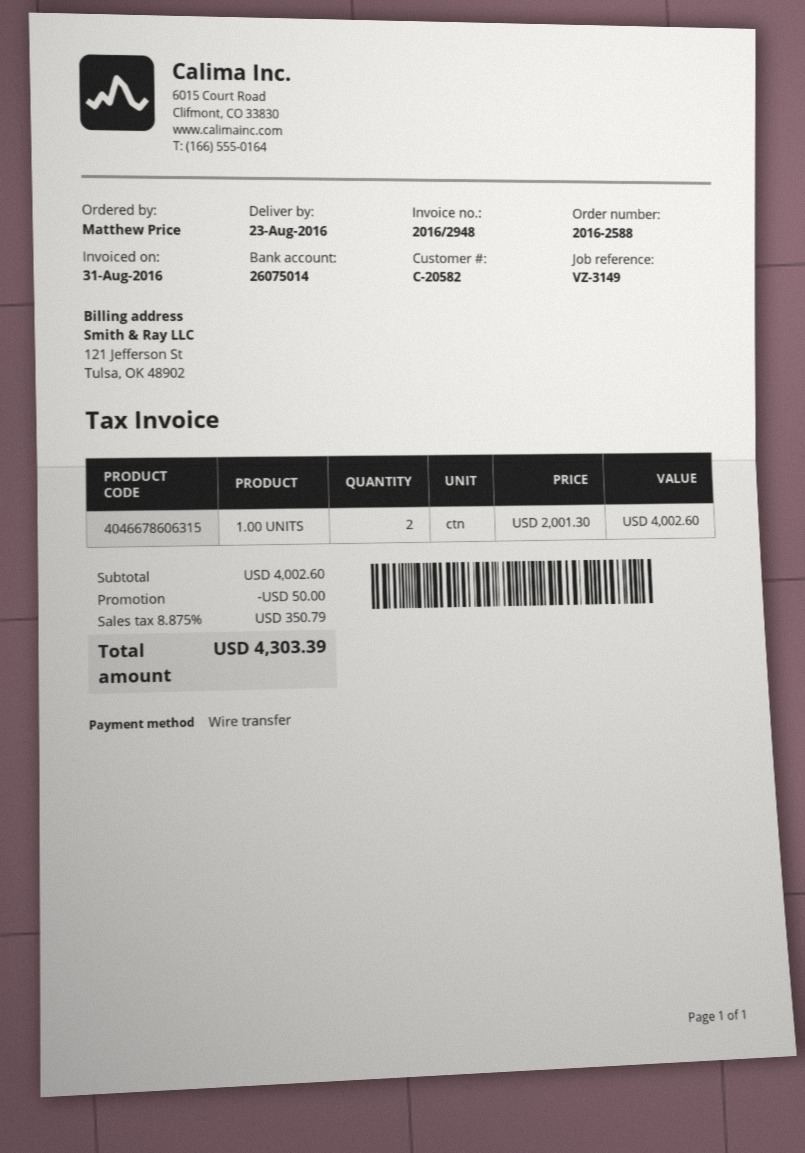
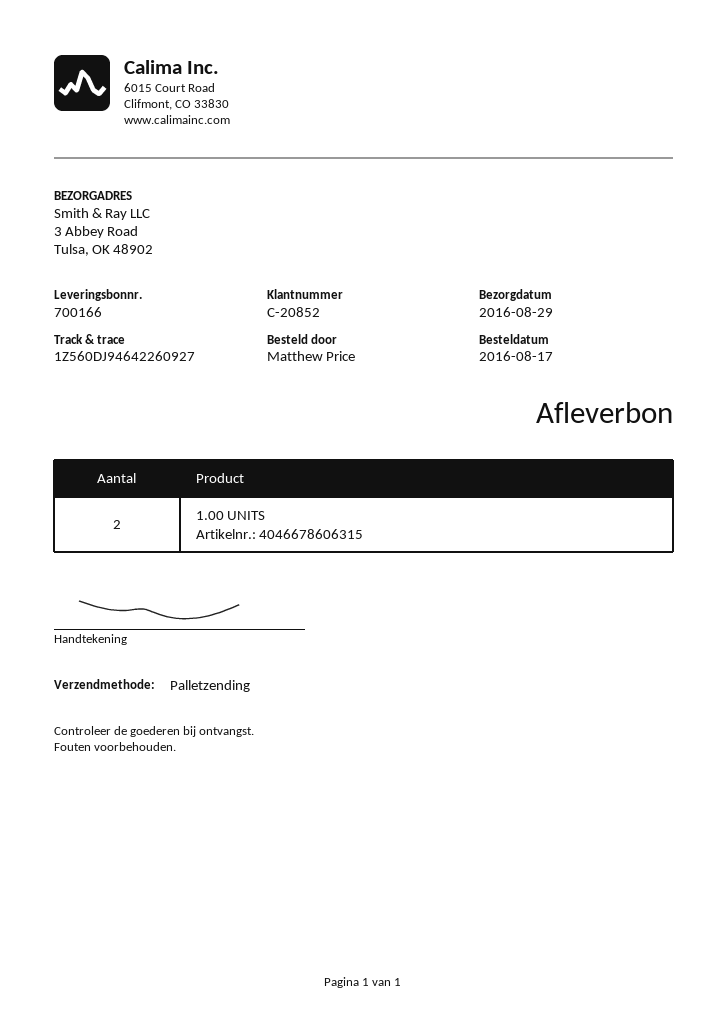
delivery date: 2016-08-23 -> 2016-08-29
customer number: C-20582 -> C-20852

